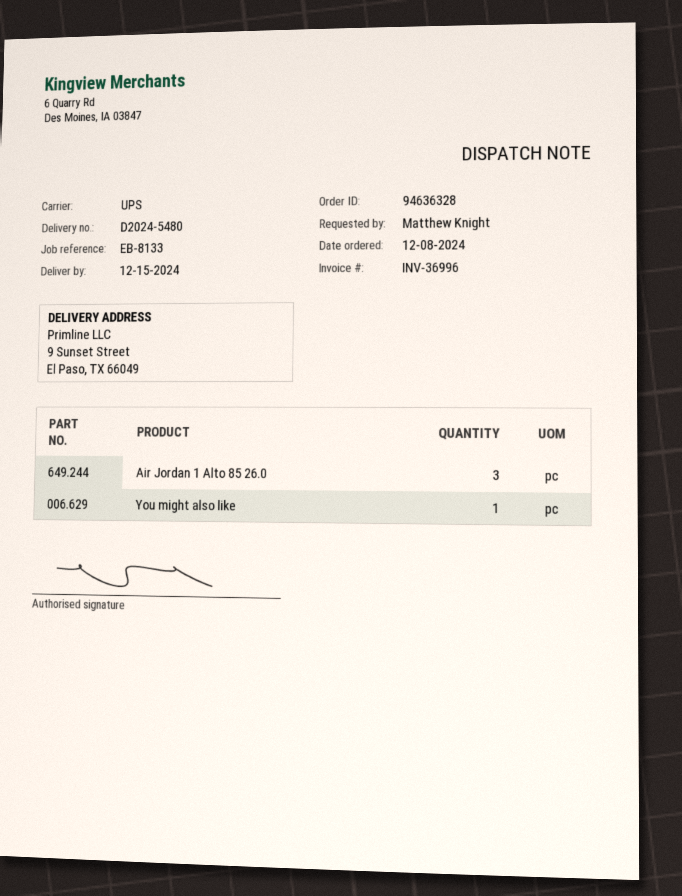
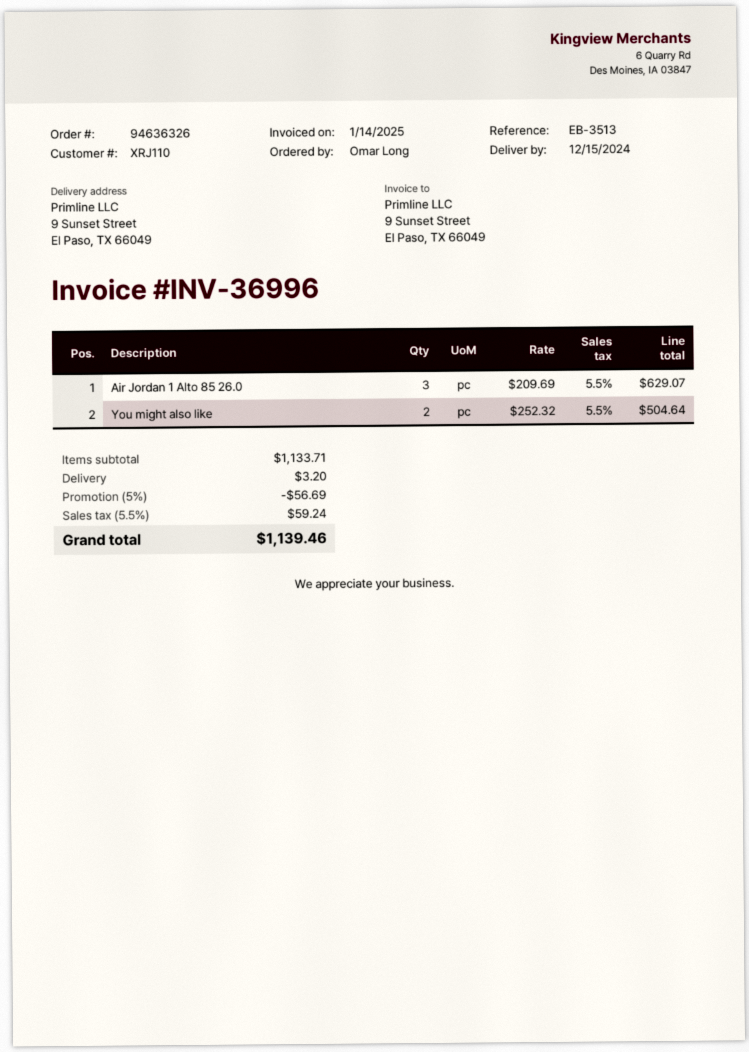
order number: 94636328 -> 94636326
reference: EB-8133 -> EB-3513
ordered by: Matthew Knight -> Omar Long
You might also like: 1 -> 2

